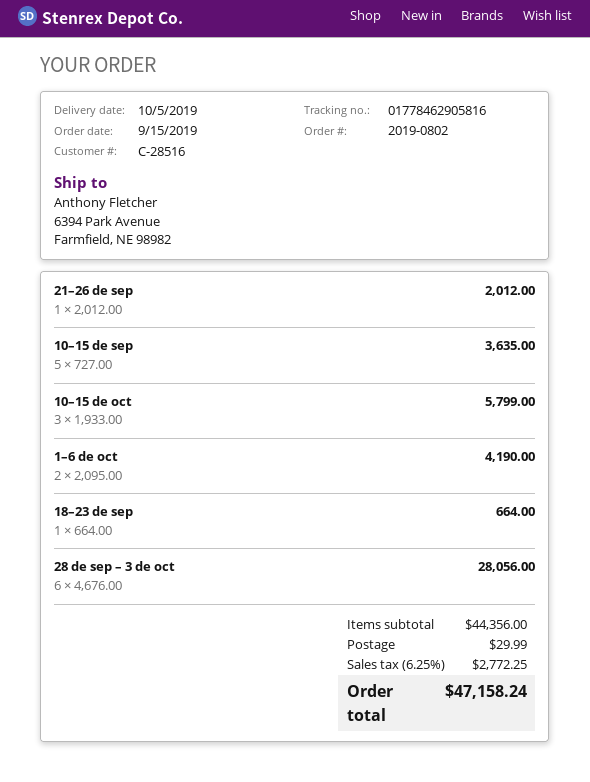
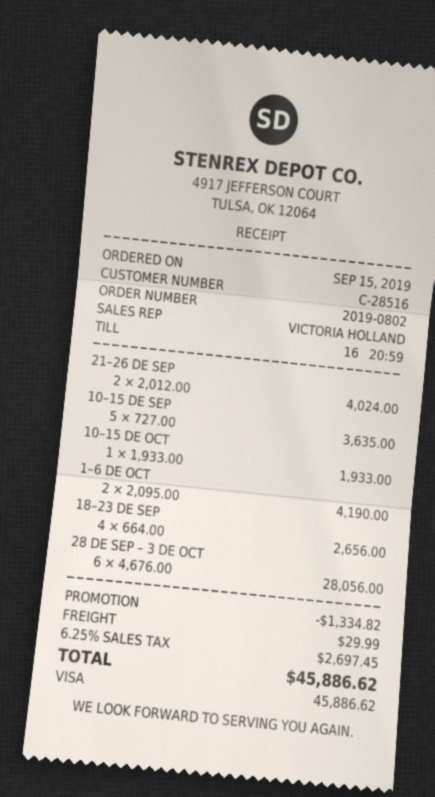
21–26 de sep: 1 x 2012.00 = 2012.00 -> 2 x 2012.00 = 4024.00
10–15 de oct: 3 x 1933.00 = 5799.00 -> 1 x 1933.00 = 1933.00
18–23 de sep: 1 x 664.00 = 664.00 -> 4 x 664.00 = 2656.00
discount: none -> 1334.82
tax: 6.25% = 2772.25 -> 6.25% = 2697.45
total: 47158.24 -> 45886.62

